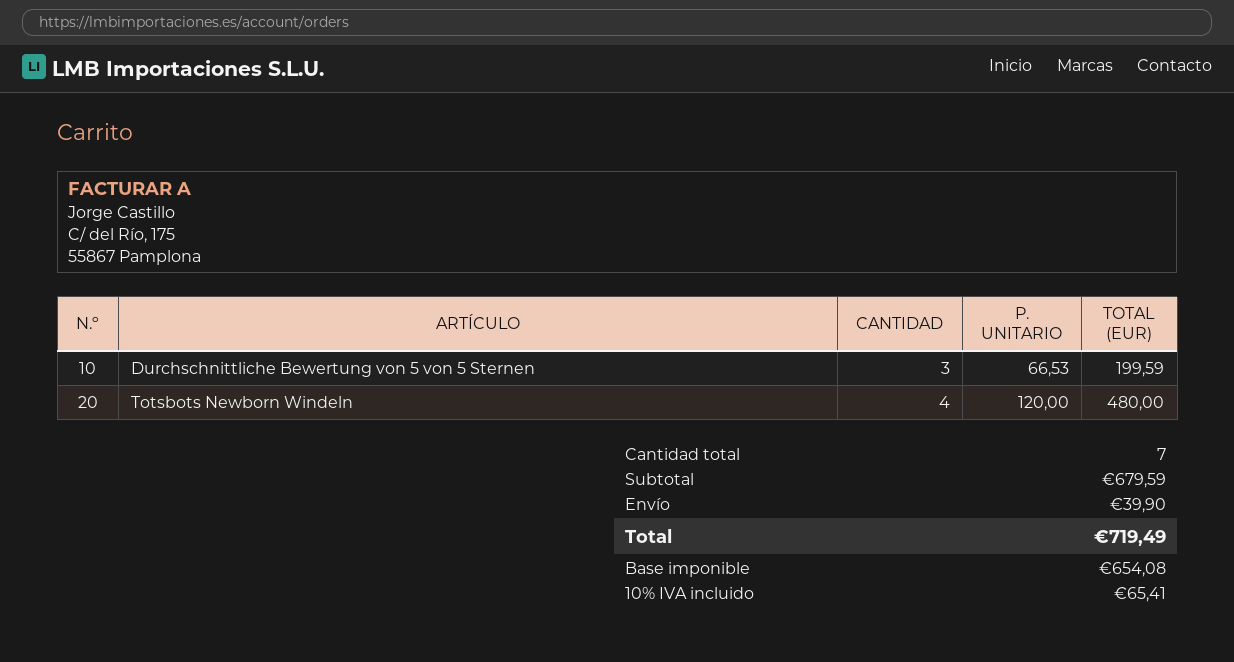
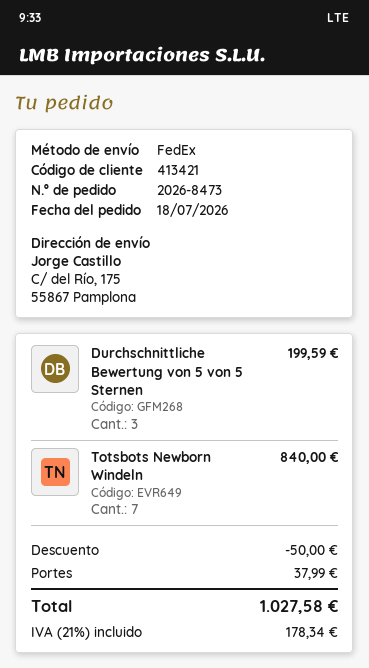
Totsbots Newborn Windeln: 4 for 480.00 -> 7 for 840.00
discount: none -> 50.00
shipping: 39.90 -> 37.99
tax: 10% = 65.41 -> 21% = 178.34
total: 719.49 -> 1027.58

